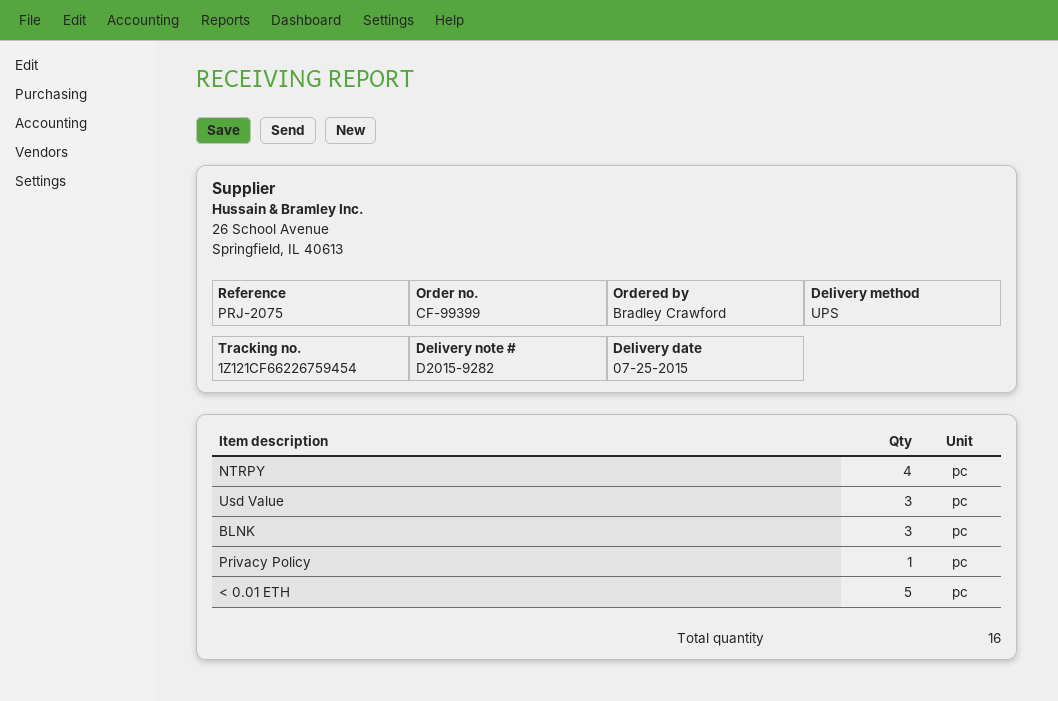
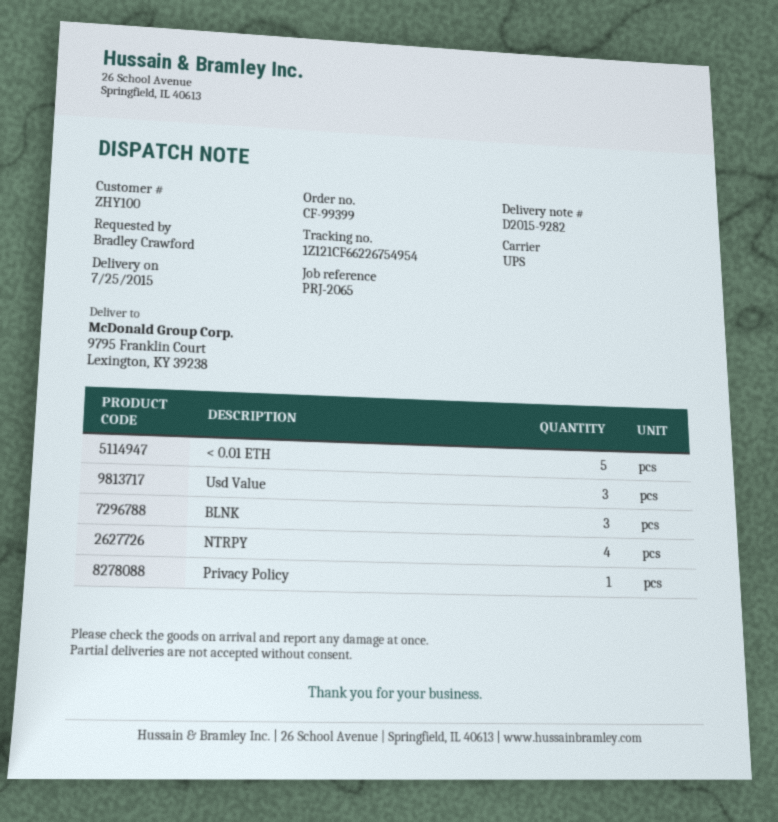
reference: PRJ-2075 -> PRJ-2065
tracking number: 1Z121CF66226759454 -> 1Z121CF66226754954

